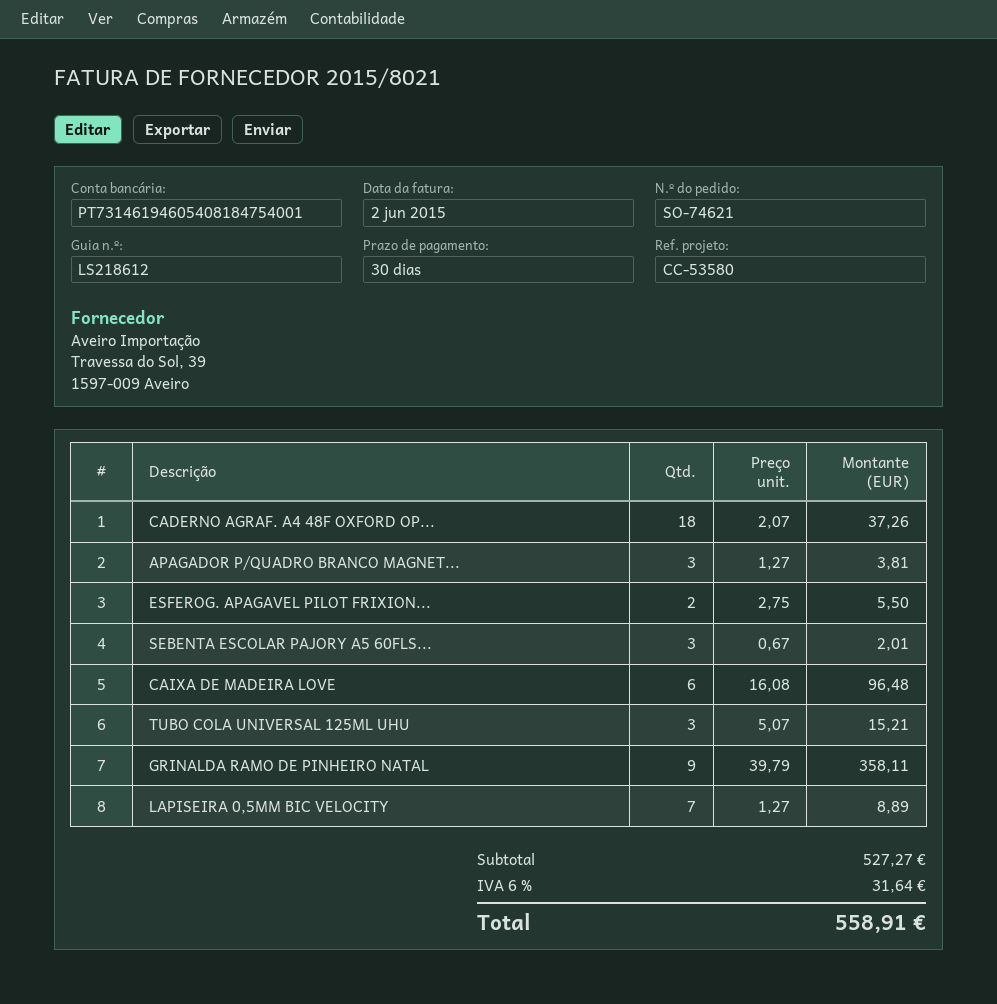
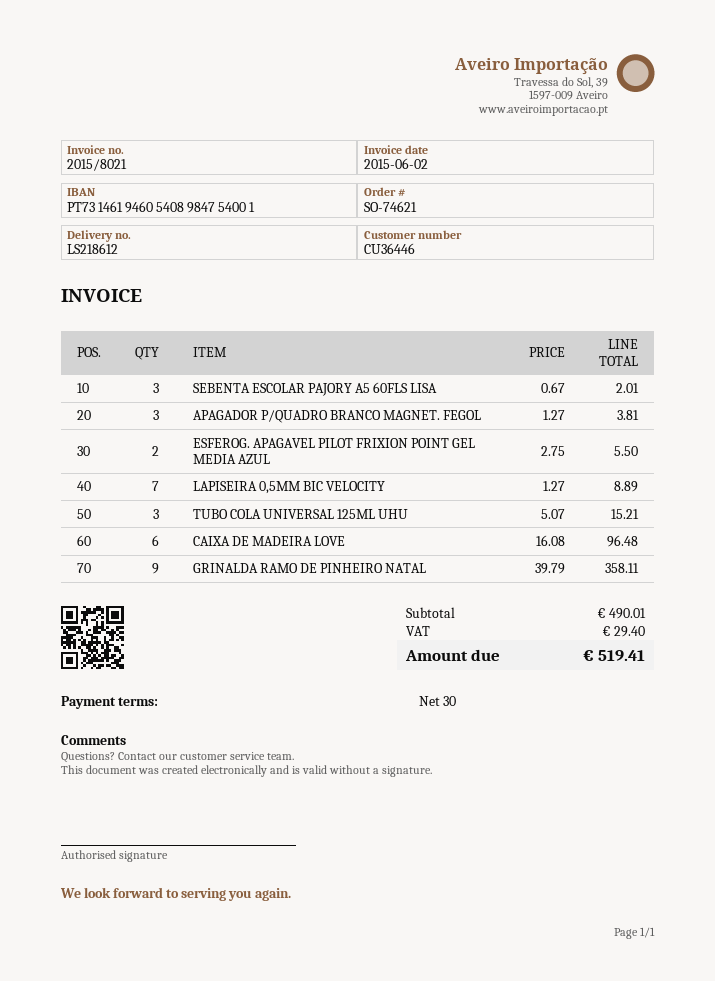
bank account: PT73146194605408184754001 -> PT73146194605408984754001
CADERNO AGRAF. A4 48F OXFORD OP...: 18 x 2.07 = 37.26 -> none
subtotal: 527.27 -> 490.01
tax: 31.64 -> 29.40
total: 558.91 -> 519.41

